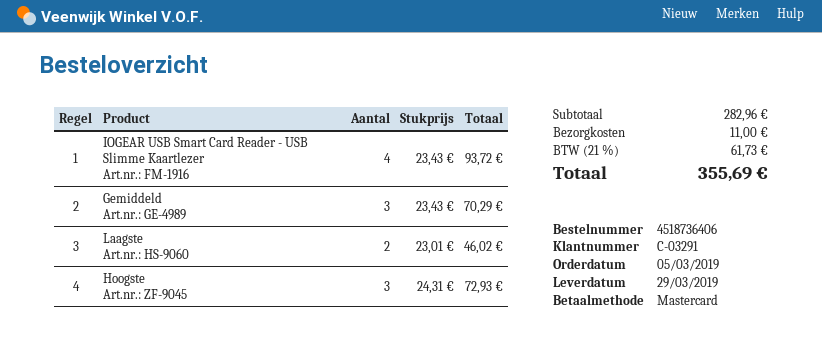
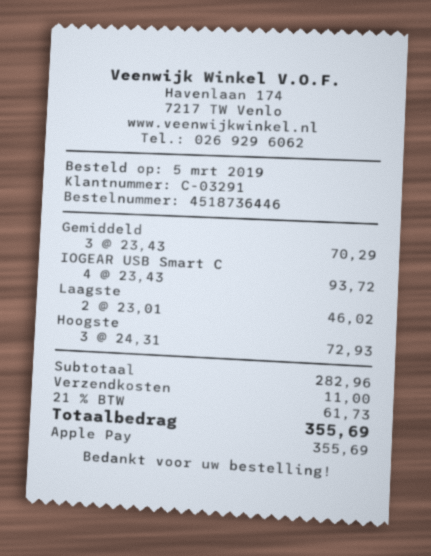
order number: 4518736406 -> 4518736446
payment method: Mastercard -> Apple Pay

